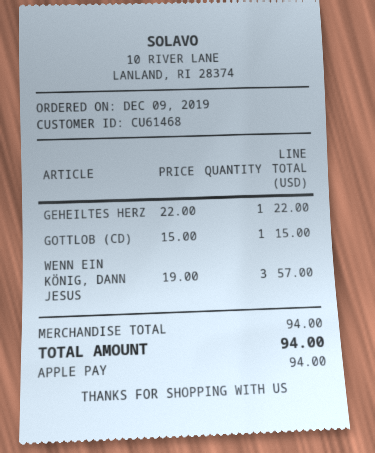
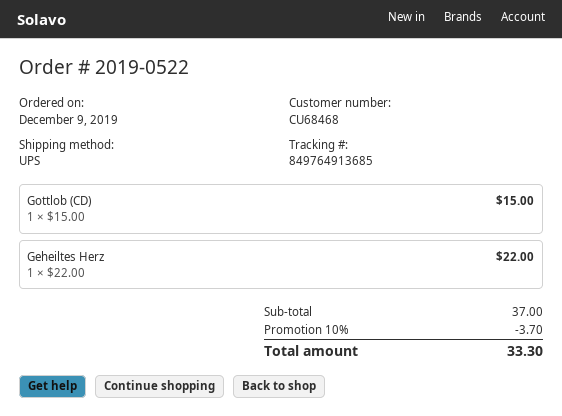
customer number: CU61468 -> CU68468
WENN EIN KÖNIG, DANN JESUS: 3 x 19.00 = 57.00 -> none
subtotal: 94.00 -> 37.00
discount: none -> 10% = 3.70
total: 94.00 -> 33.30

